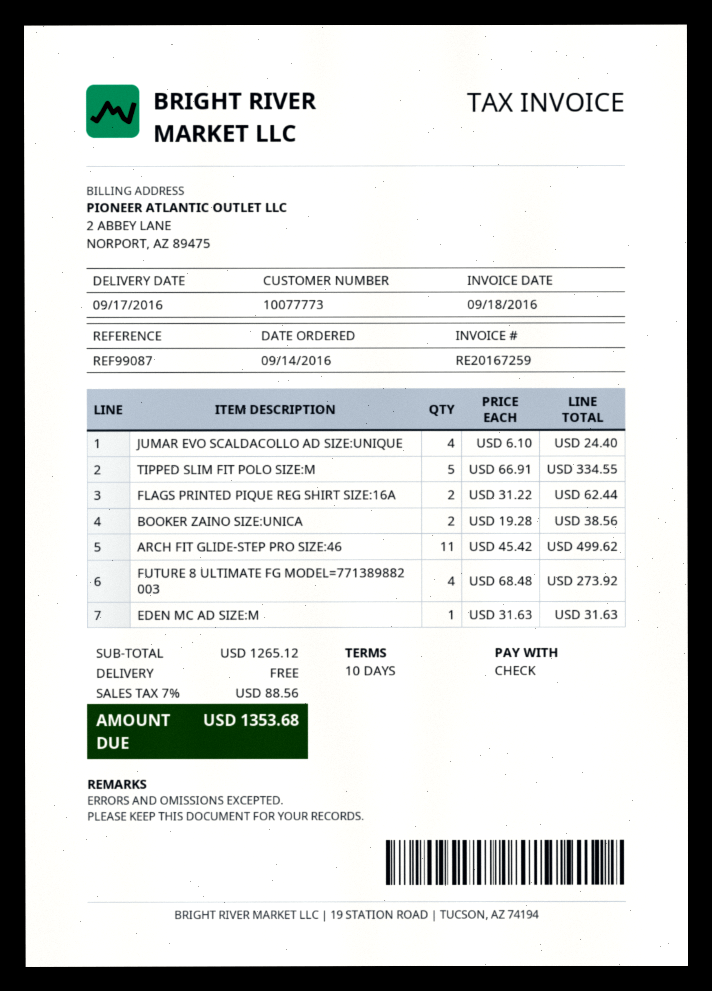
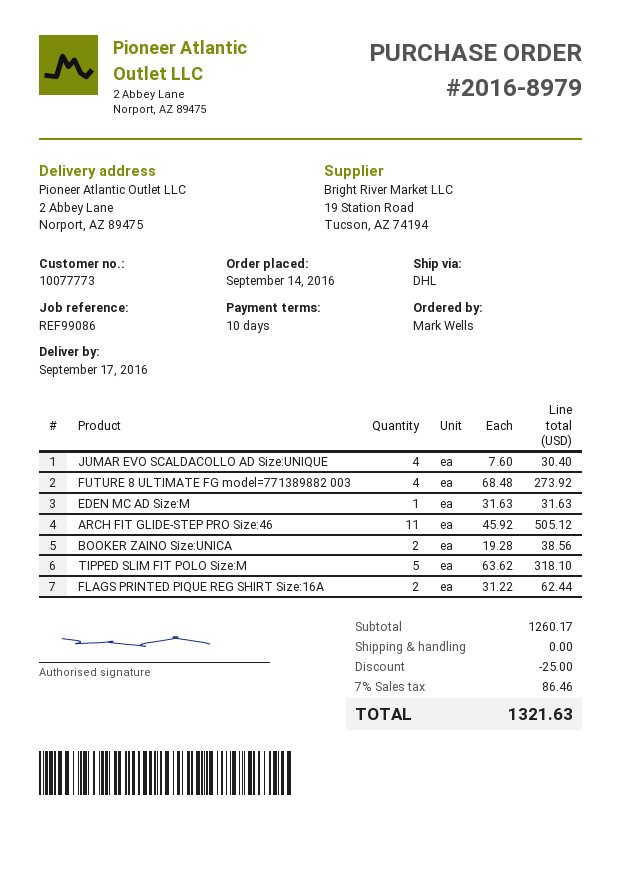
reference: REF99087 -> REF99086
JUMAR EVO SCALDACOLLO AD SIZE:UNIQUE: 4 x 6.10 = 24.40 -> 4 x 7.60 = 30.40
TIPPED SLIM FIT POLO SIZE:M: 5 x 66.91 = 334.55 -> 5 x 63.62 = 318.10
ARCH FIT GLIDE-STEP PRO SIZE:46: 11 x 45.42 = 499.62 -> 11 x 45.92 = 505.12
subtotal: 1265.12 -> 1260.17
discount: none -> 25.00
tax: 7% = 88.56 -> 7% = 86.46
total: 1353.68 -> 1321.63

